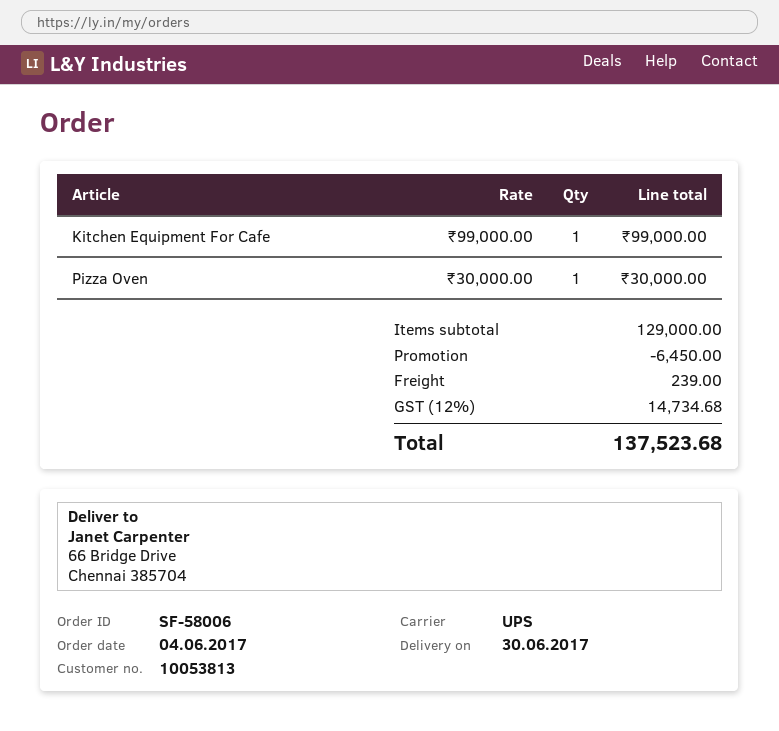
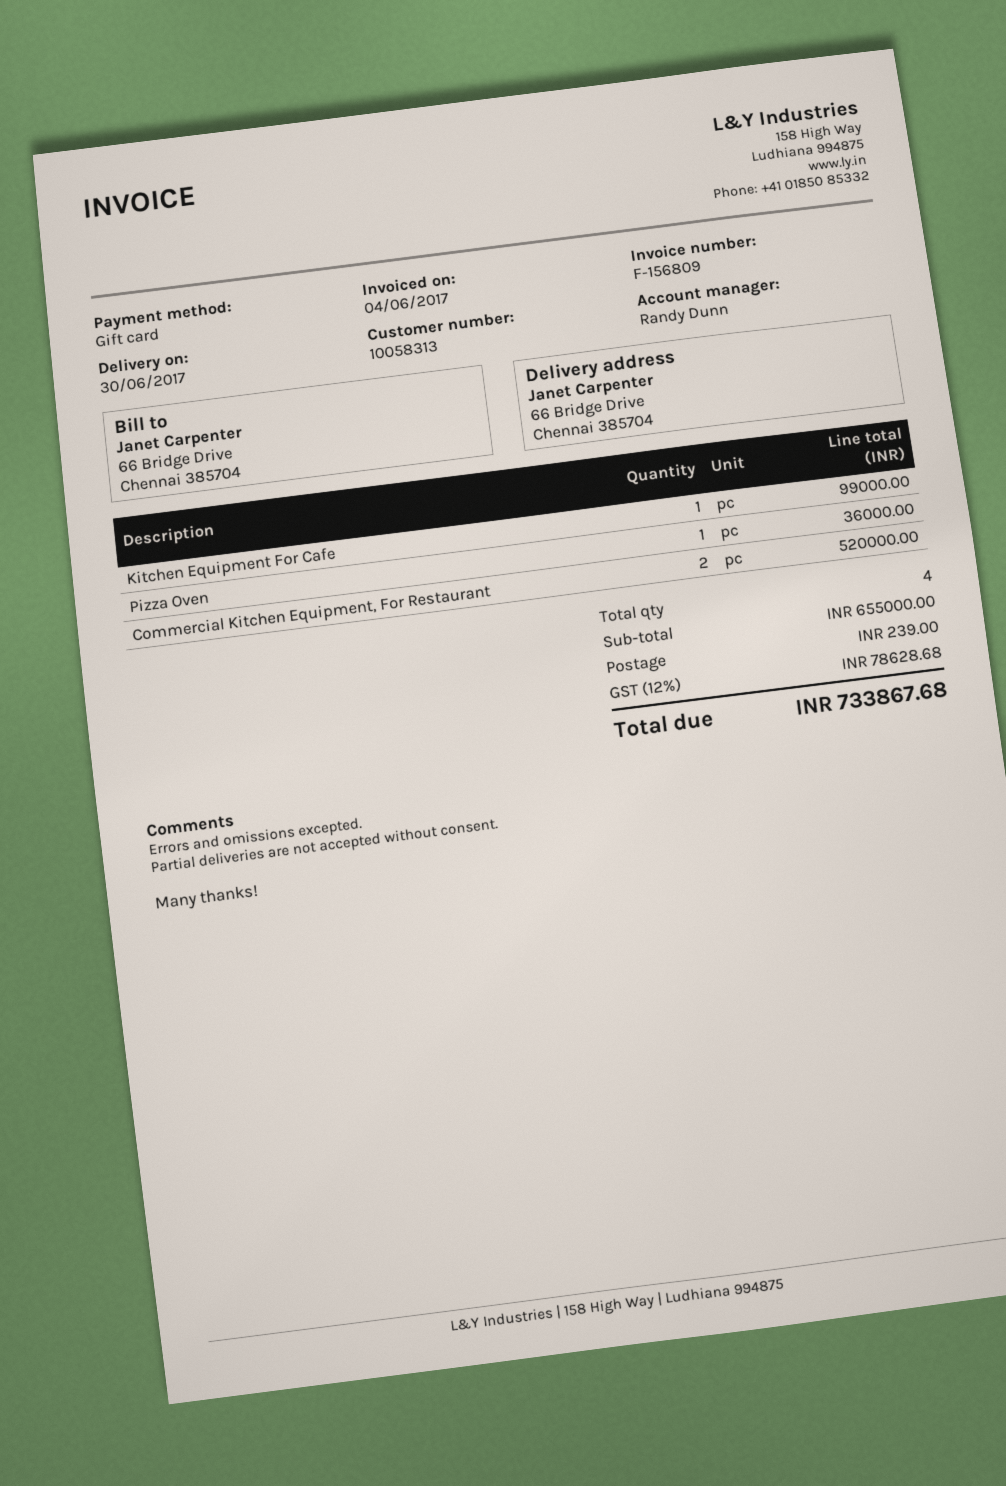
customer number: 10053813 -> 10058313
Pizza Oven: 1 for 30000.00 -> 1 for 36000.00
Commercial Kitchen Equipment, For Restaurant: none -> 2 for 520000.00
subtotal: 129000.00 -> 655000.00
discount: 6450.00 -> none
tax: 12% = 14734.68 -> 12% = 78628.68
total: 137523.68 -> 733867.68

